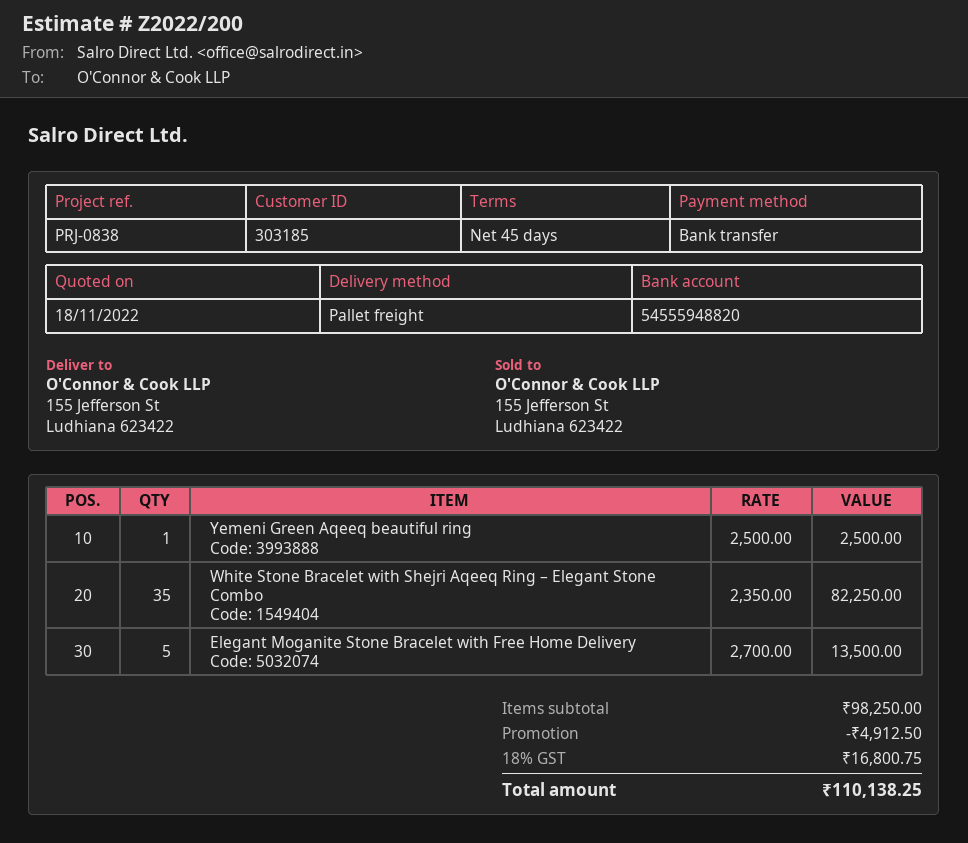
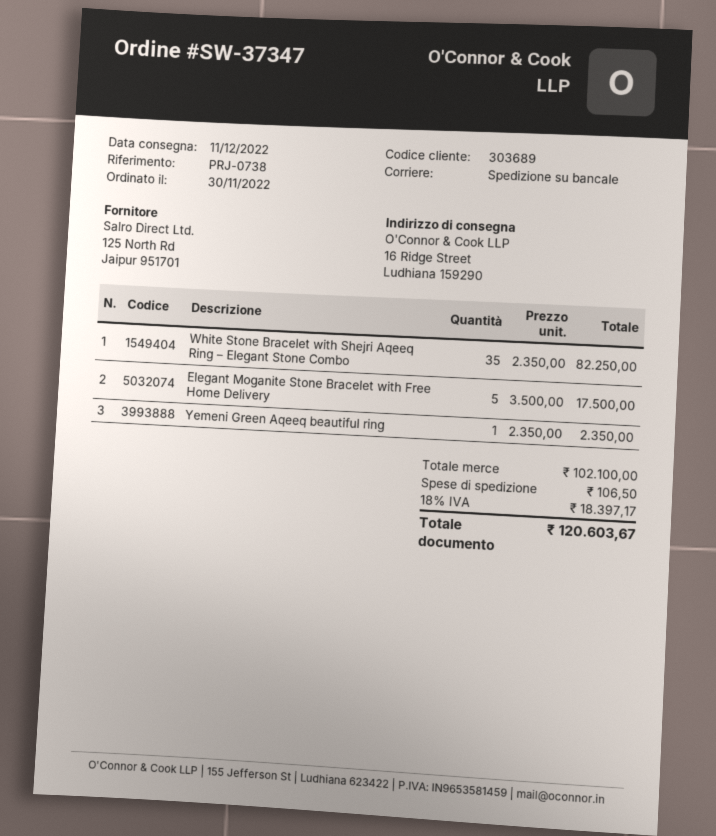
customer number: 303185 -> 303689
reference: PRJ-0838 -> PRJ-0738
ship to: 155 Jefferson St, Ludhiana 623422 -> 16 Ridge Street, Ludhiana 159290
Yemeni Green Aqeeq beautiful ring: 1 x 2500.00 = 2500.00 -> 1 x 2350.00 = 2350.00
Elegant Moganite Stone Bracelet with Free Home Delivery: 5 x 2700.00 = 13500.00 -> 5 x 3500.00 = 17500.00
subtotal: 98250.00 -> 102100.00
discount: 4912.50 -> none
shipping: none -> 106.50
tax: 18% = 16800.75 -> 18% = 18397.17
total: 110138.25 -> 120603.67

